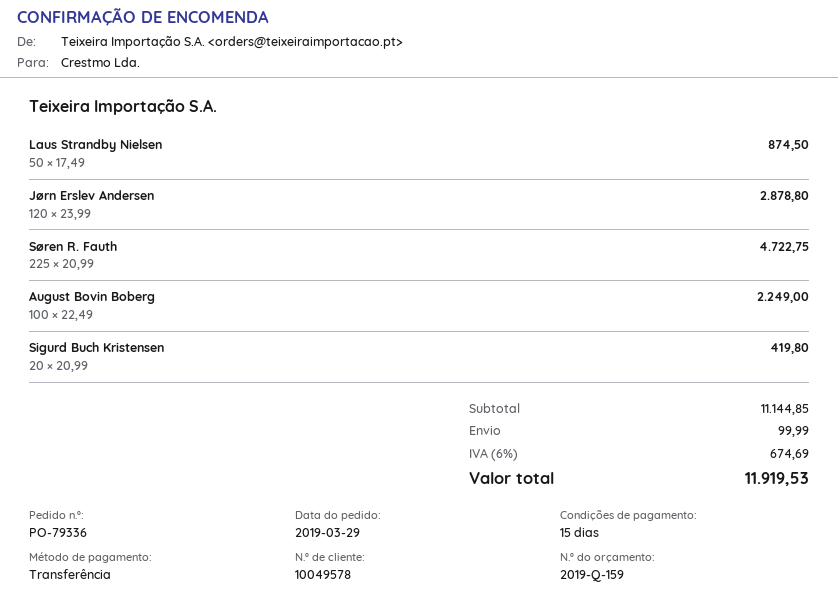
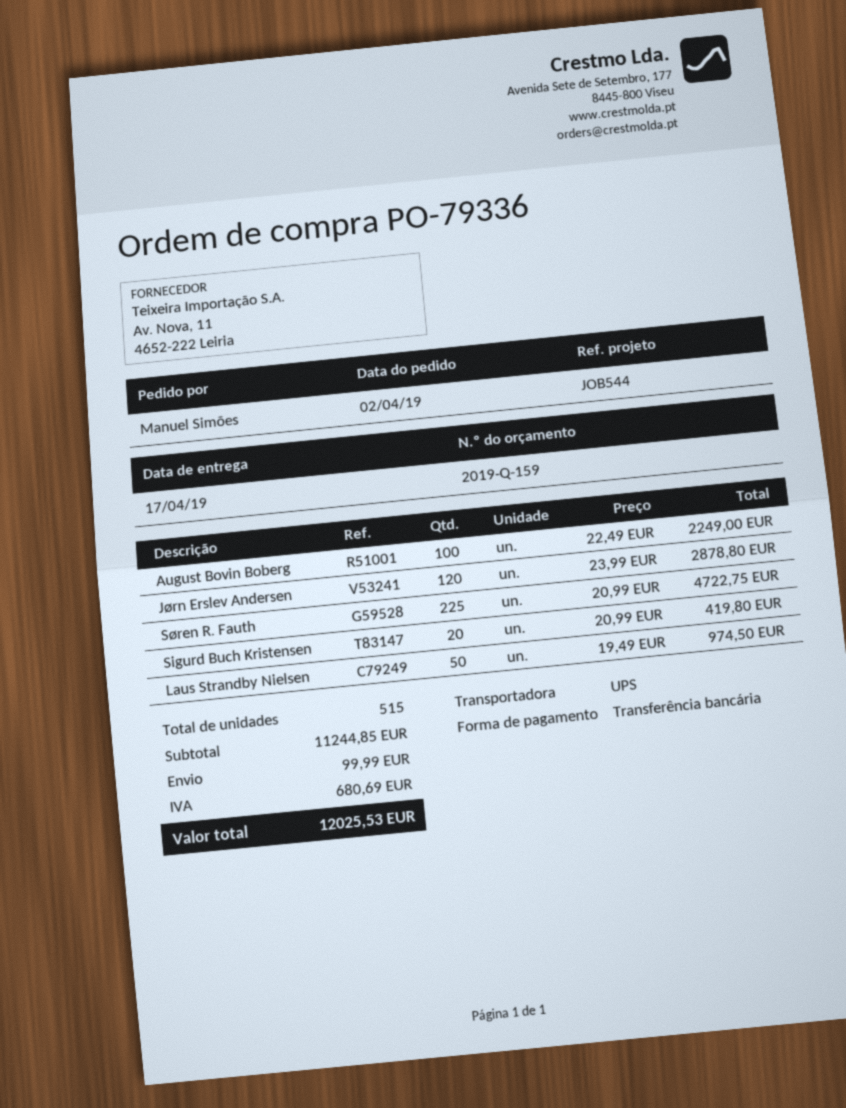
order date: 2019-03-29 -> 2019-04-02
Laus Strandby Nielsen: 50 x 17.49 = 874.50 -> 50 x 19.49 = 974.50
subtotal: 11144.85 -> 11244.85
tax: 674.69 -> 680.69
total: 11919.53 -> 12025.53

